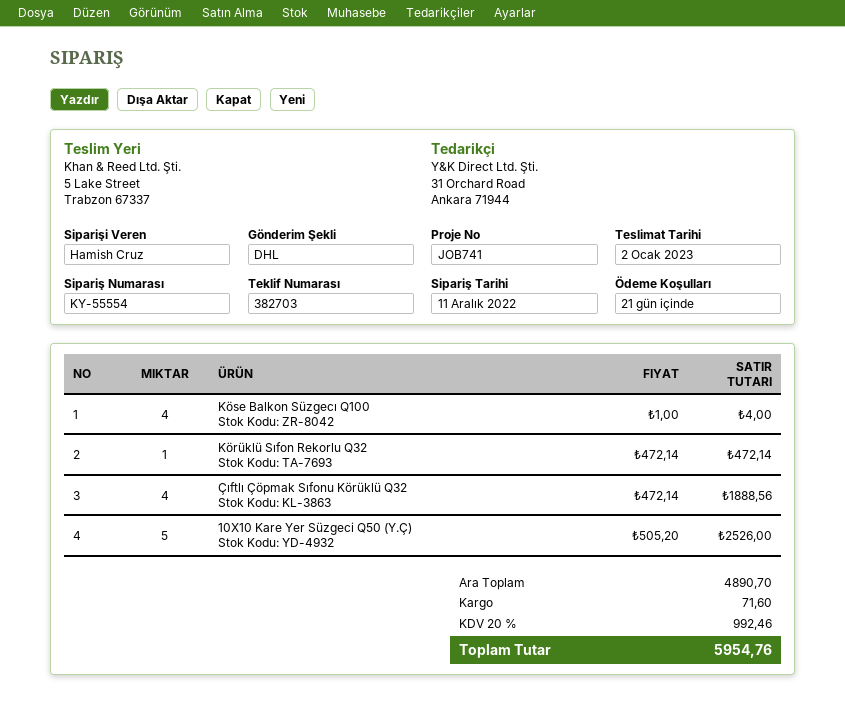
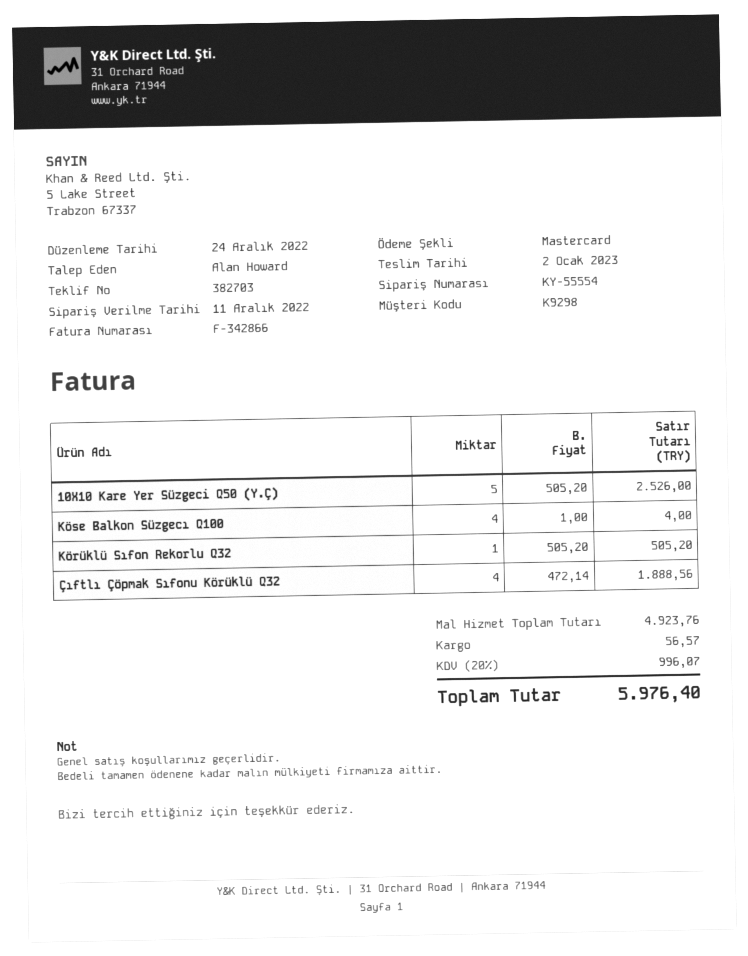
ordered by: Hamish Cruz -> Alan Howard
Körüklü Sıfon Rekorlu Q32: 1 x 472.14 = 472.14 -> 1 x 505.20 = 505.20
subtotal: 4890.70 -> 4923.76
shipping: 71.60 -> 56.57
tax: 20% = 992.46 -> 20% = 996.07
total: 5954.76 -> 5976.40

